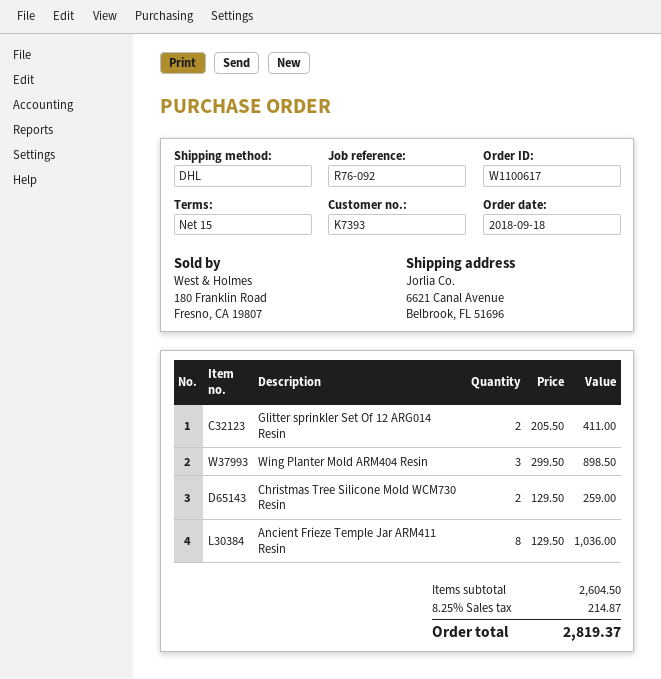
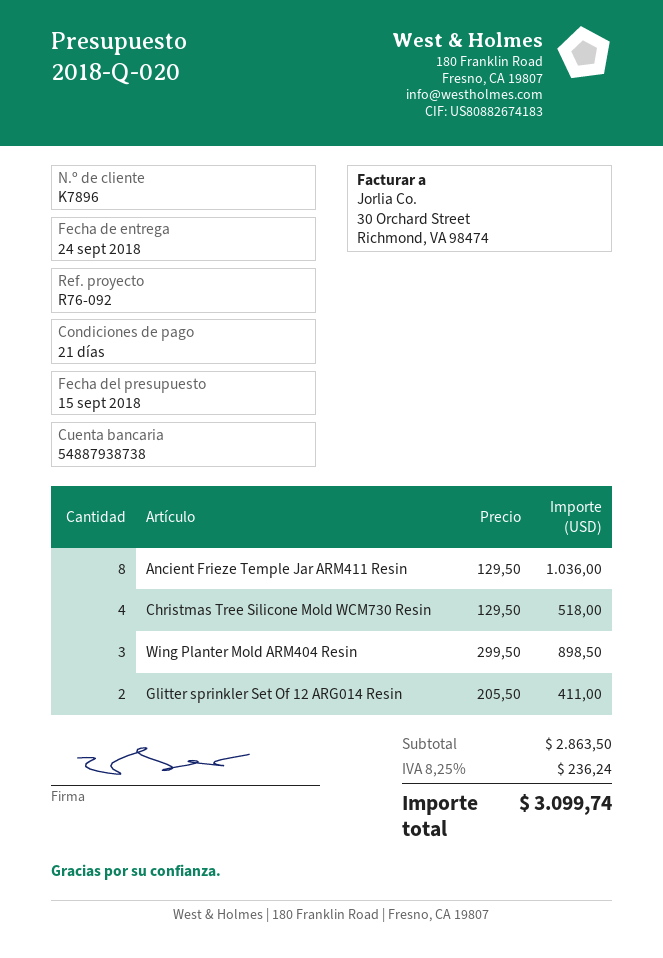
payment terms: 15 days -> 21 days
customer number: K7393 -> K7896
Christmas Tree Silicone Mold WCM730 Resin: 2 x 129.50 = 259.00 -> 4 x 129.50 = 518.00
subtotal: 2604.50 -> 2863.50
tax: 8.25% = 214.87 -> 8.25% = 236.24
total: 2819.37 -> 3099.74

